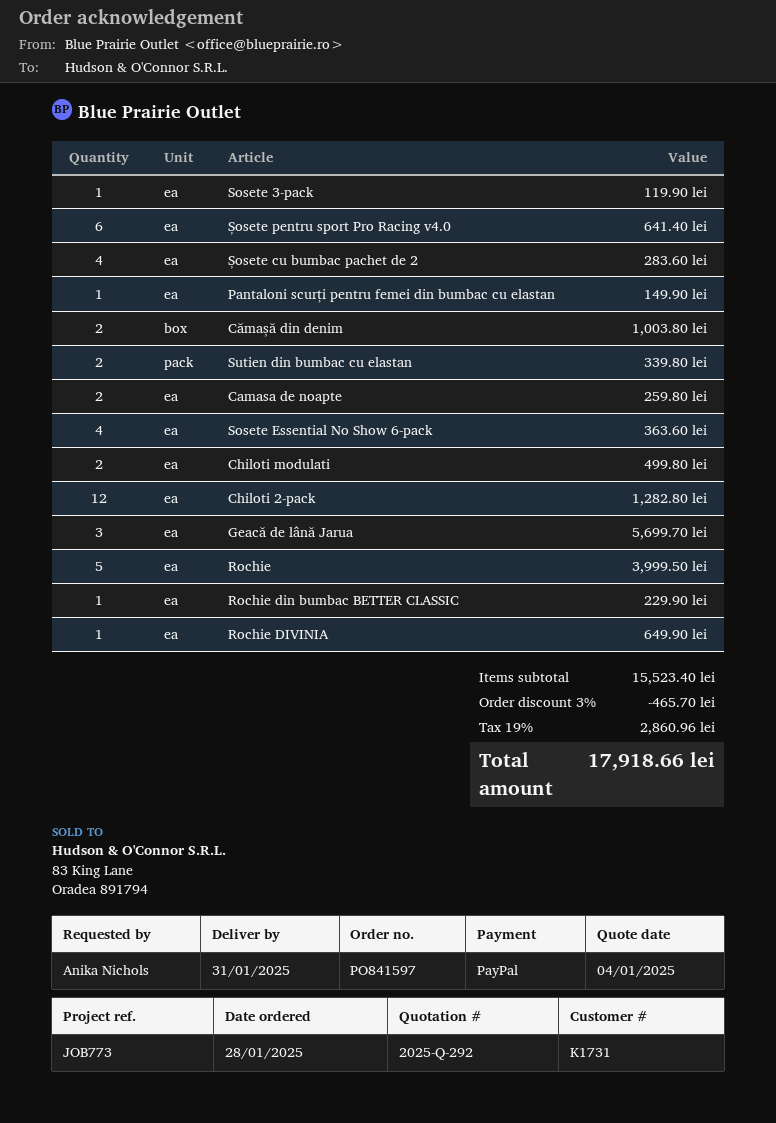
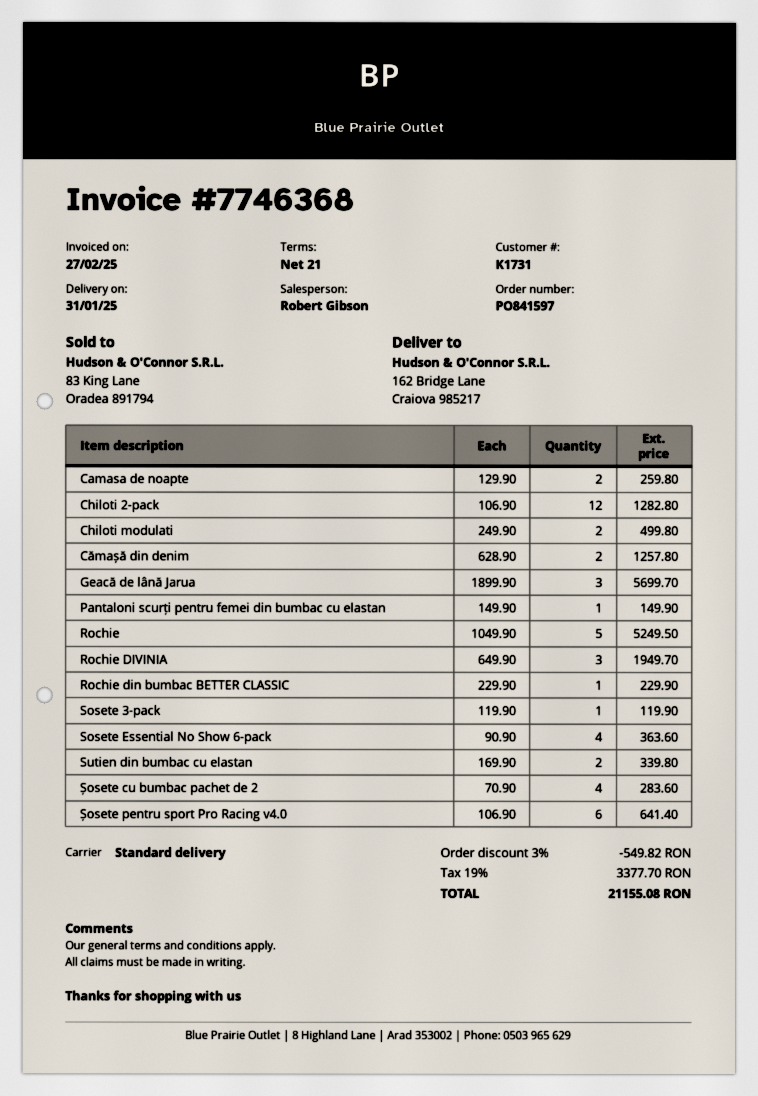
Cămașă din denim: 2 for 1003.80 -> 2 for 1257.80
Rochie: 5 for 3999.50 -> 5 for 5249.50
Rochie DIVINIA: 1 for 649.90 -> 3 for 1949.70
discount: 3% = 465.70 -> 3% = 549.82
tax: 19% = 2860.96 -> 19% = 3377.70
total: 17918.66 -> 21155.08

